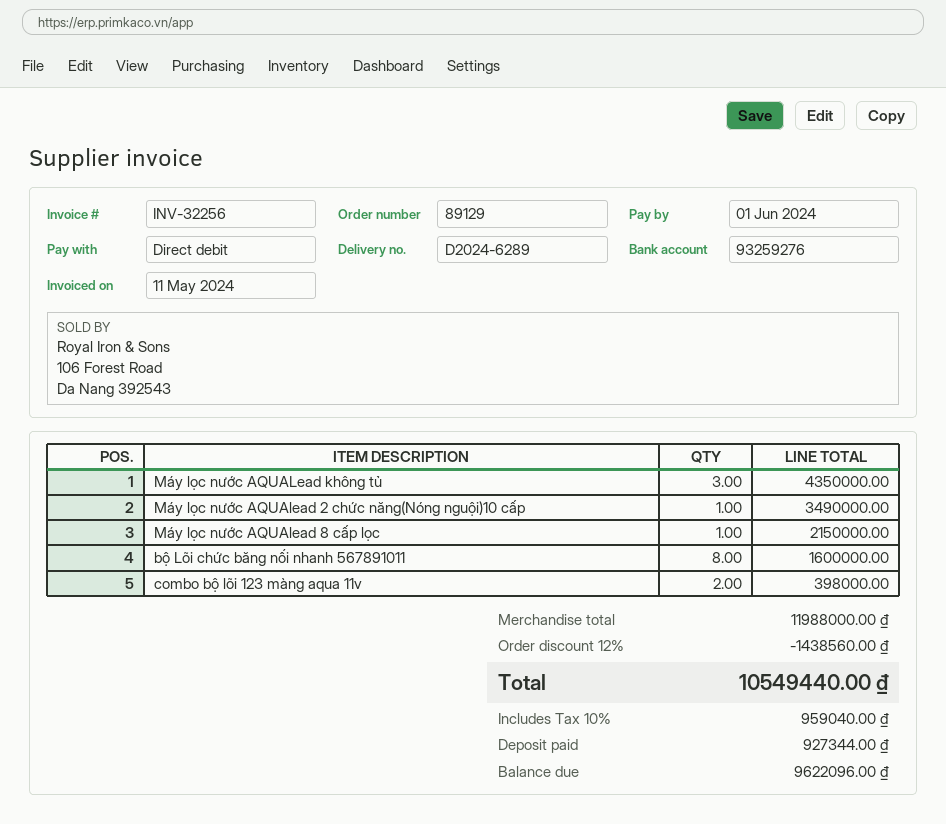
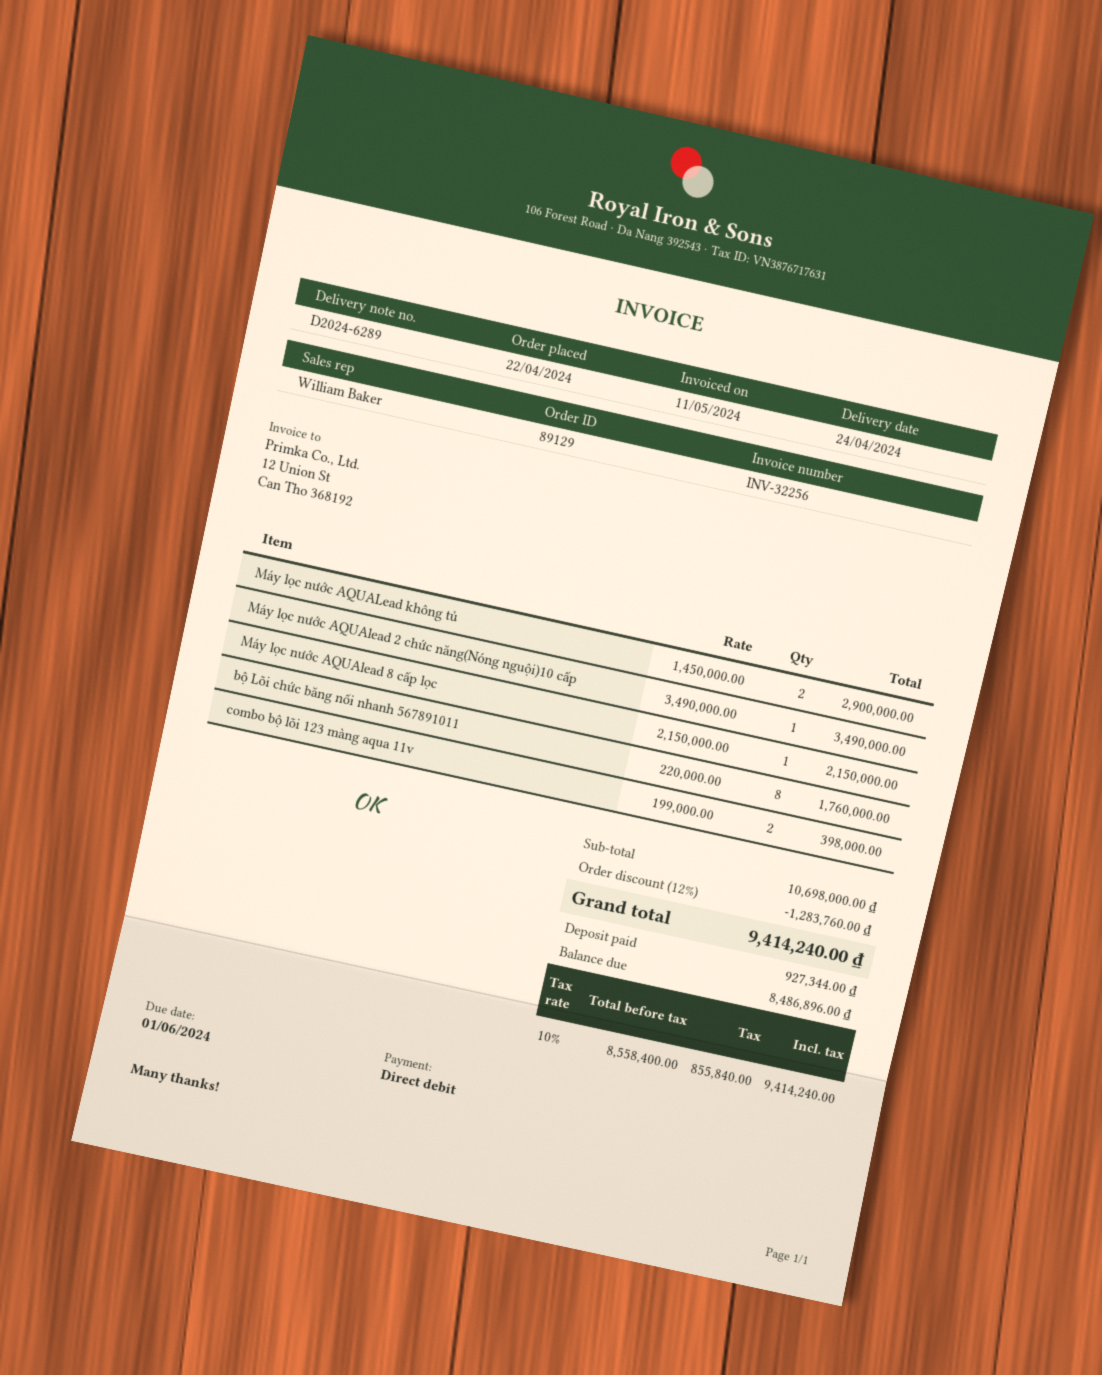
Máy lọc nước AQUALead không tủ: 3 for 4350000.00 -> 2 for 2900000.00
bộ Lõi chức băng nối nhanh 567891011: 8 for 1600000.00 -> 8 for 1760000.00
subtotal: 11988000.00 -> 10698000.00
discount: 12% = 1438560.00 -> 12% = 1283760.00
tax: 10% = 959040.00 -> 10% = 855840.00
total: 10549440.00 -> 9414240.00
balance: 9622096.00 -> 8486896.00

